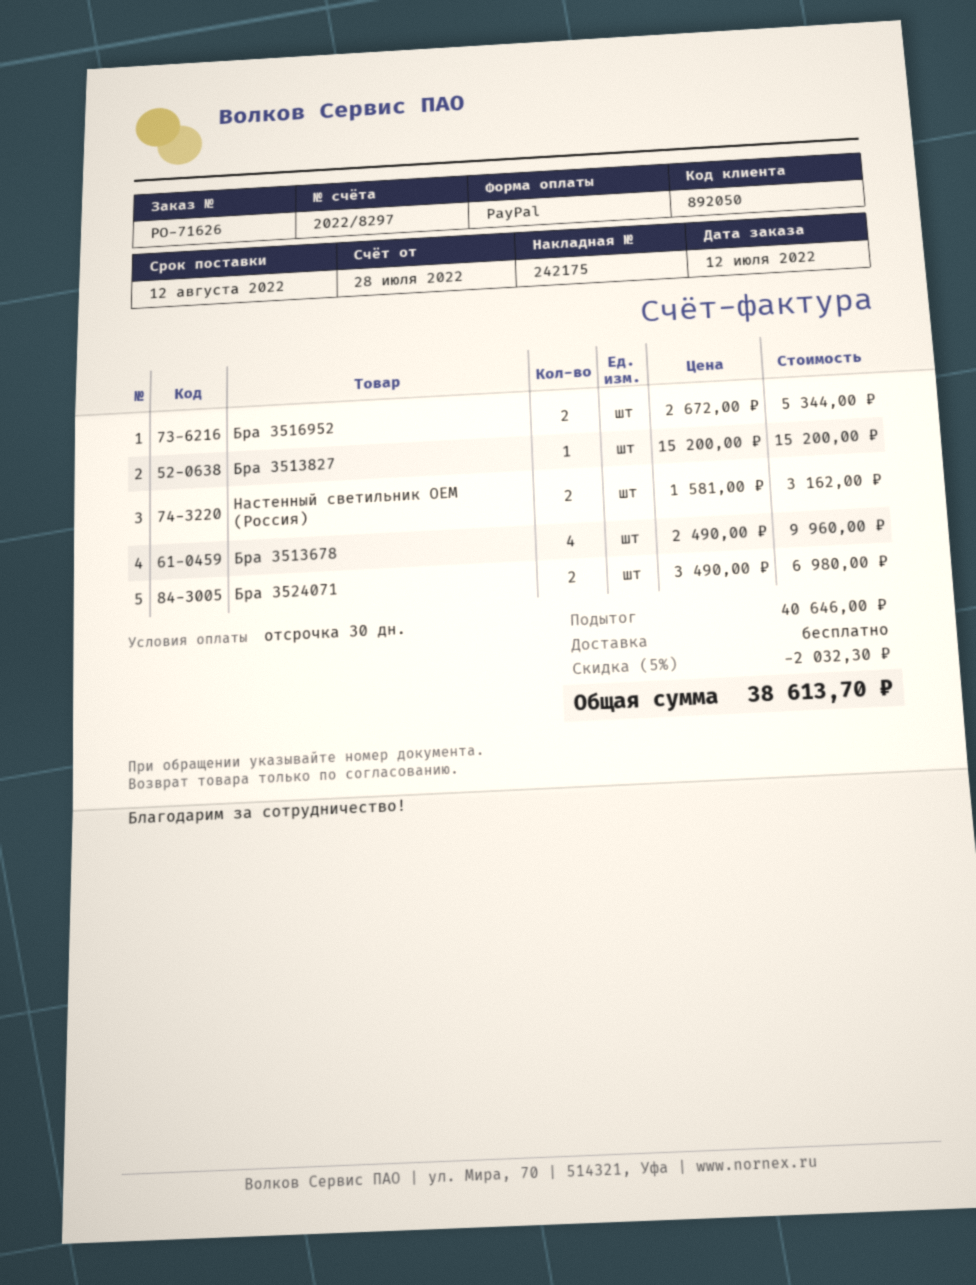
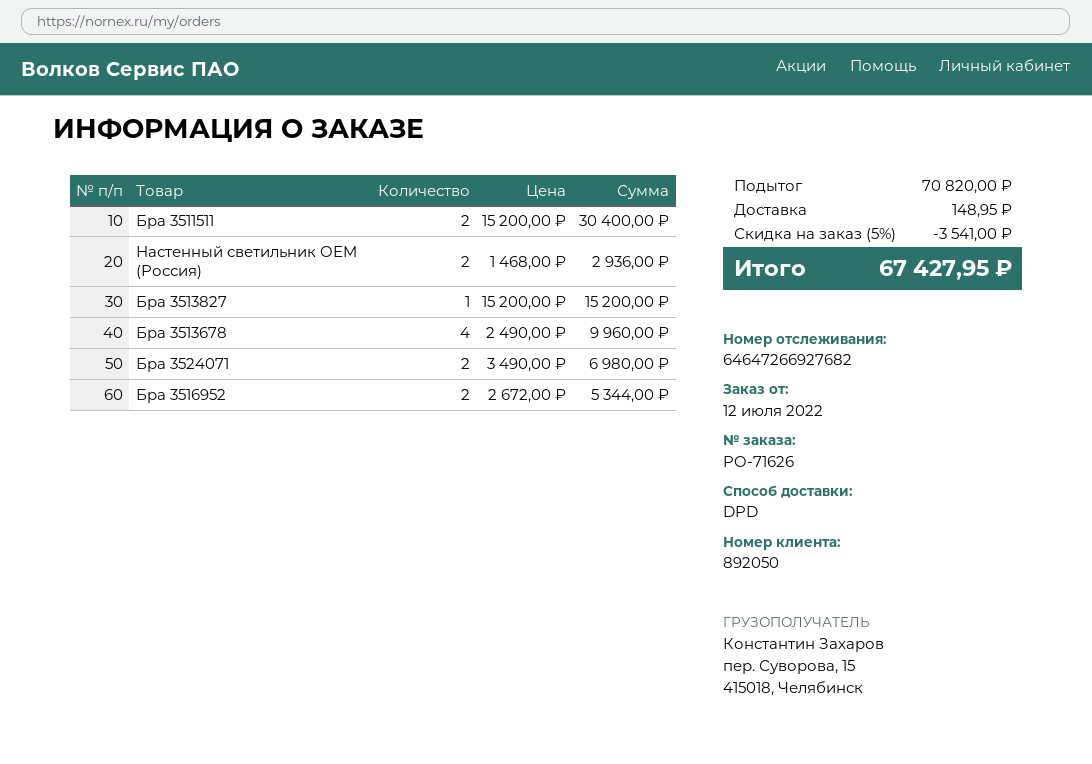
Настенный светильник OEM (Россия): 2 x 1581.00 = 3162.00 -> 2 x 1468.00 = 2936.00
Бра 3511511: none -> 2 x 15200.00 = 30400.00
subtotal: 40646.00 -> 70820.00
discount: 5% = 2032.30 -> 5% = 3541.00
shipping: 0.00 -> 148.95
total: 38613.70 -> 67427.95

